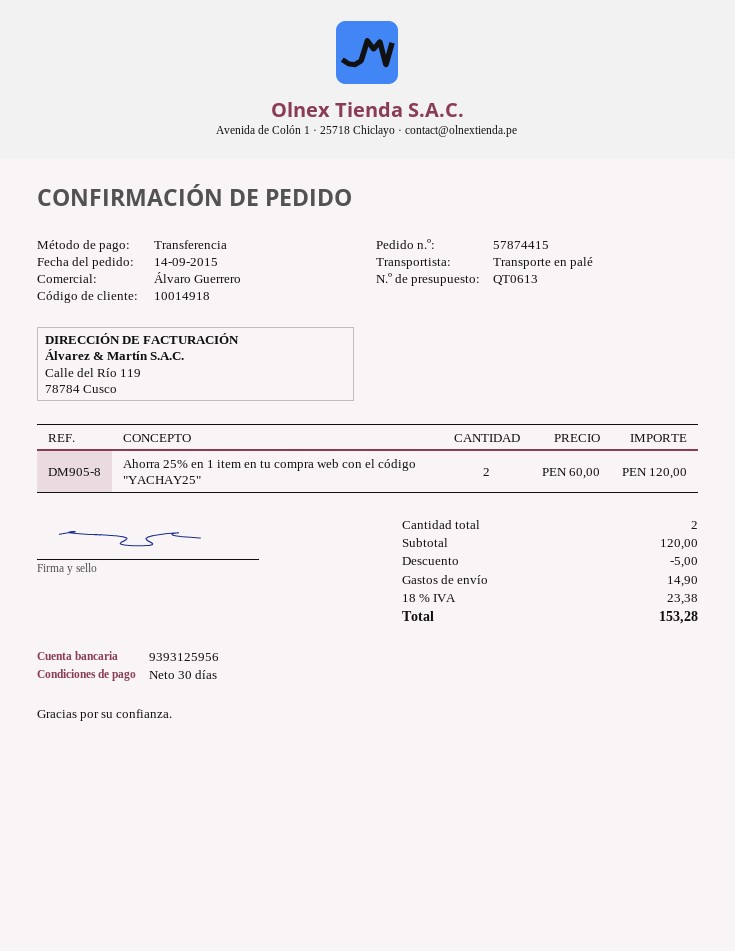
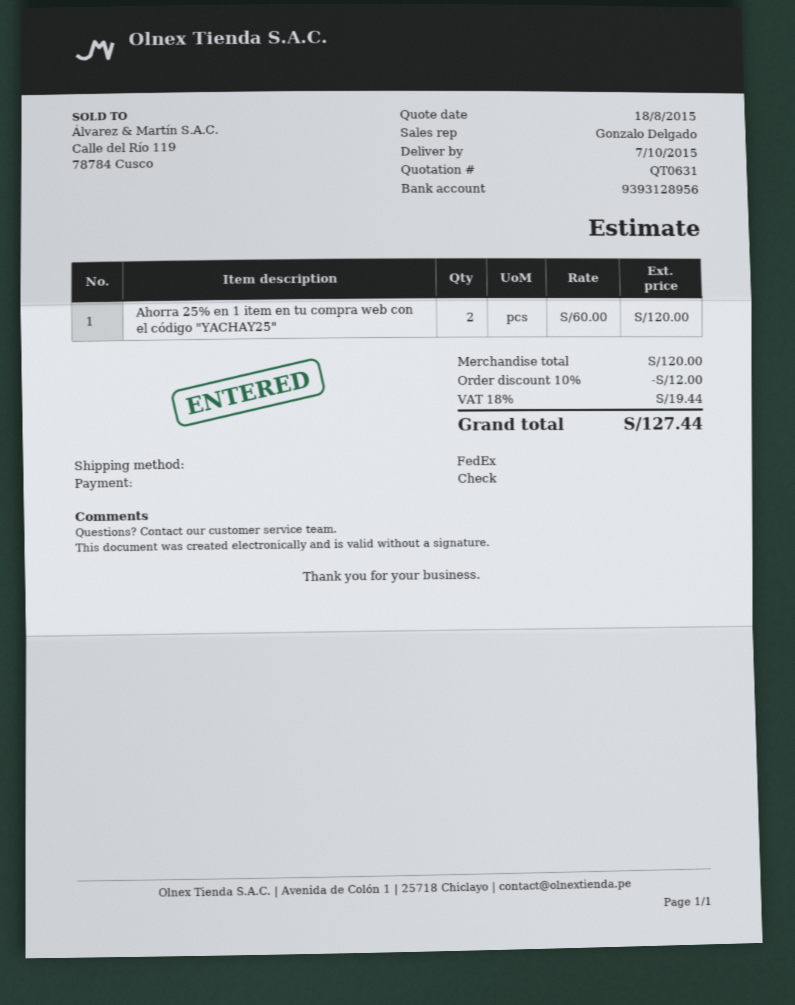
quote number: QT0613 -> QT0631
sales rep: Álvaro Guerrero -> Gonzalo Delgado
payment method: bank transfer -> cheque
bank account: 9393125956 -> 9393128956
shipping method: pallet freight -> FedEx
discount: 5.00 -> 12.00
shipping: 14.90 -> none
tax: 18% = 23.38 -> 18% = 19.44
total: 153.28 -> 127.44

